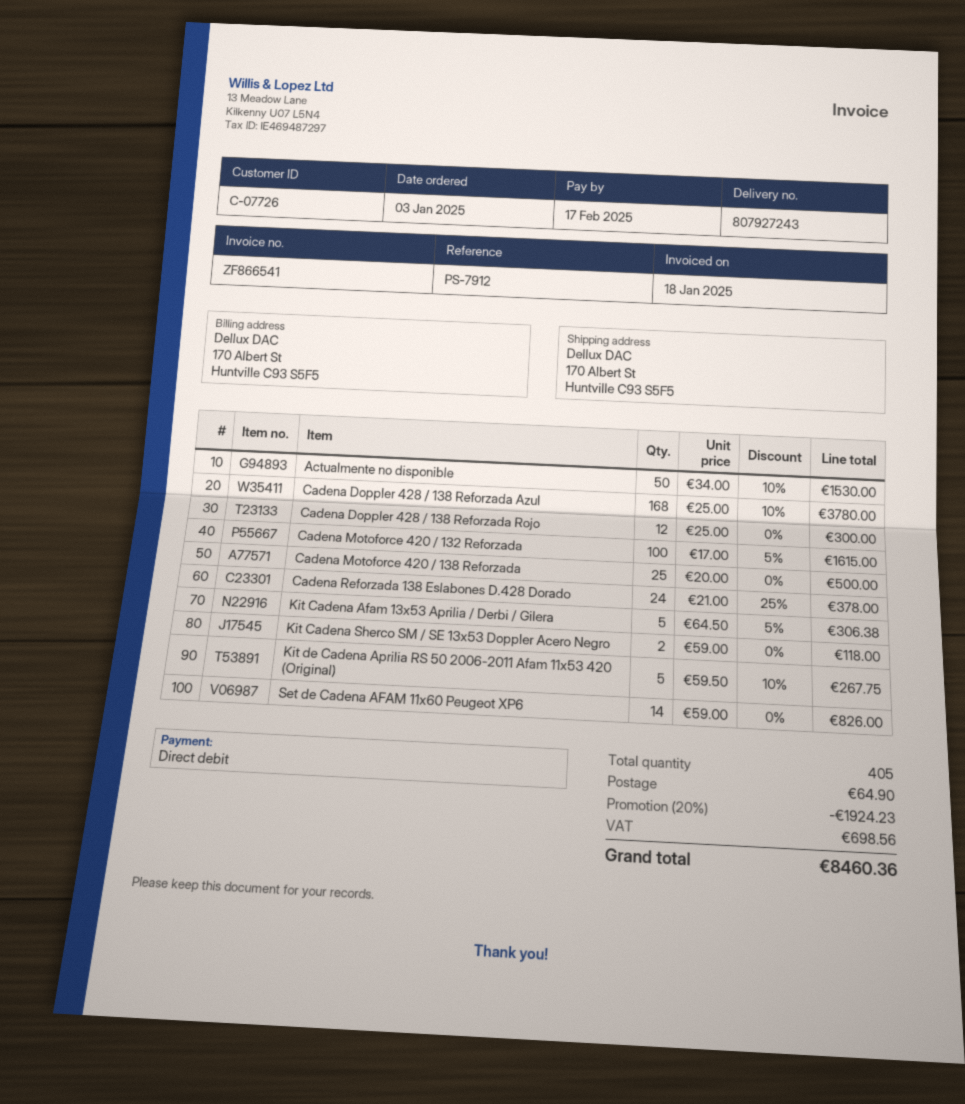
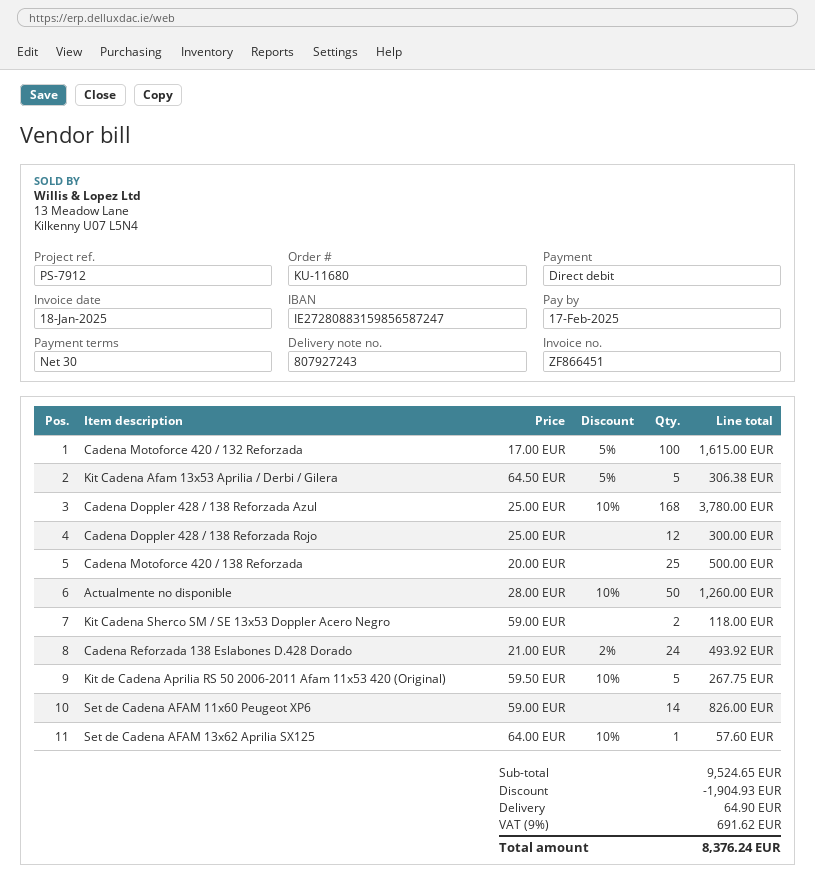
invoice number: ZF866541 -> ZF866451
Actualmente no disponible: 50 x 34.00 - 10% = 1530.00 -> 50 x 28.00 - 10% = 1260.00
Cadena Reforzada 138 Eslabones D.428 Dorado: 24 x 21.00 - 25% = 378.00 -> 24 x 21.00 - 2% = 493.92
Set de Cadena AFAM 13x62 Aprilia SX125: none -> 1 x 64.00 - 10% = 57.60
discount: 1924.23 -> 1904.93
tax: 698.56 -> 691.62
total: 8460.36 -> 8376.24

